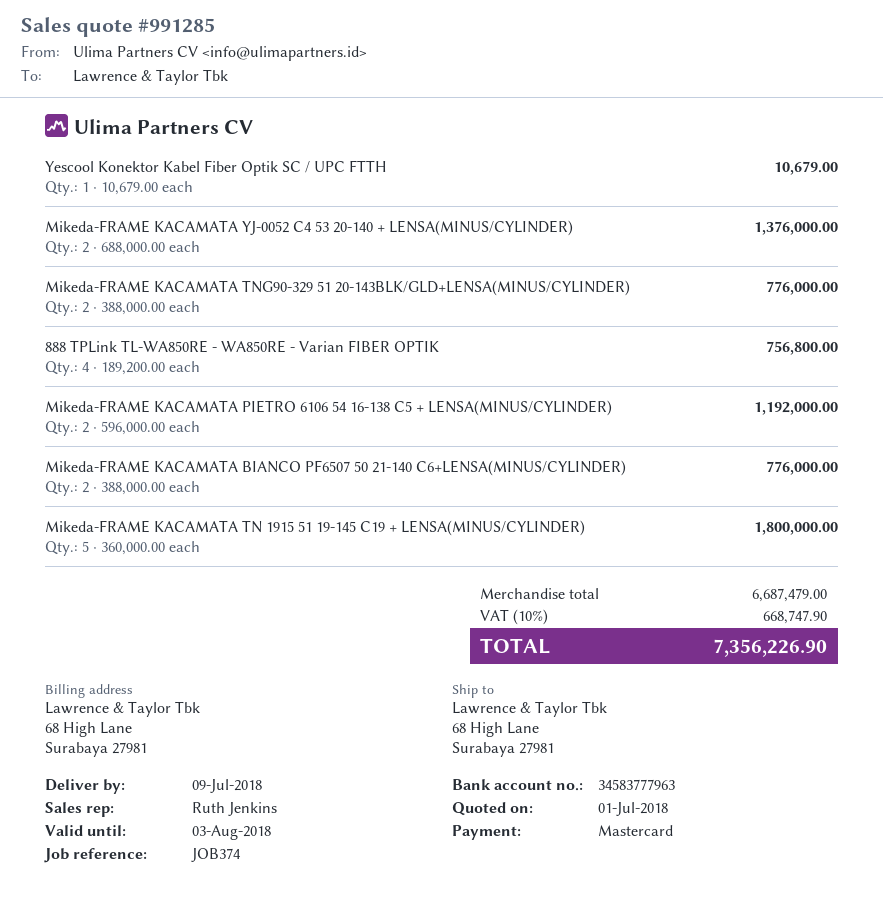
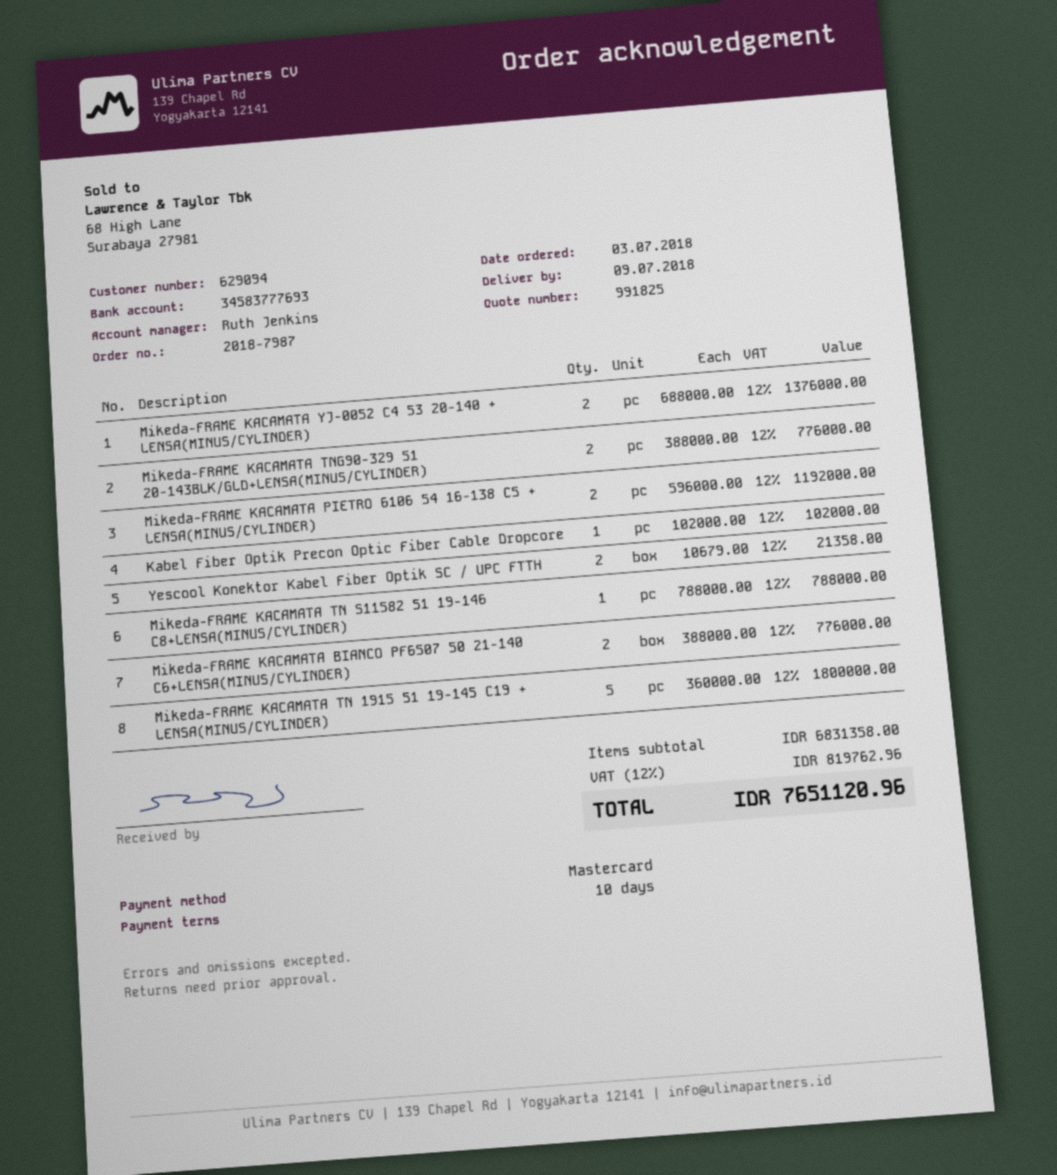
quote number: 991285 -> 991825
bank account: 34583777963 -> 34583777693
Yescool Konektor Kabel Fiber Optik SC / UPC FTTH: 1 x 10679.00 = 10679.00 -> 2 x 10679.00 = 21358.00
888 TPLink TL-WA850RE - WA850RE - Varian FIBER OPTIK: 4 x 189200.00 = 756800.00 -> none
Kabel Fiber Optik Precon Optic Fiber Cable Dropcore: none -> 1 x 102000.00 = 102000.00
Mikeda-FRAME KACAMATA TN S11582 51 19-146 C8+LENSA(MINUS/CYLINDER): none -> 1 x 788000.00 = 788000.00
subtotal: 6687479.00 -> 6831358.00
tax: 10% = 668747.90 -> 12% = 819762.96
total: 7356226.90 -> 7651120.96

